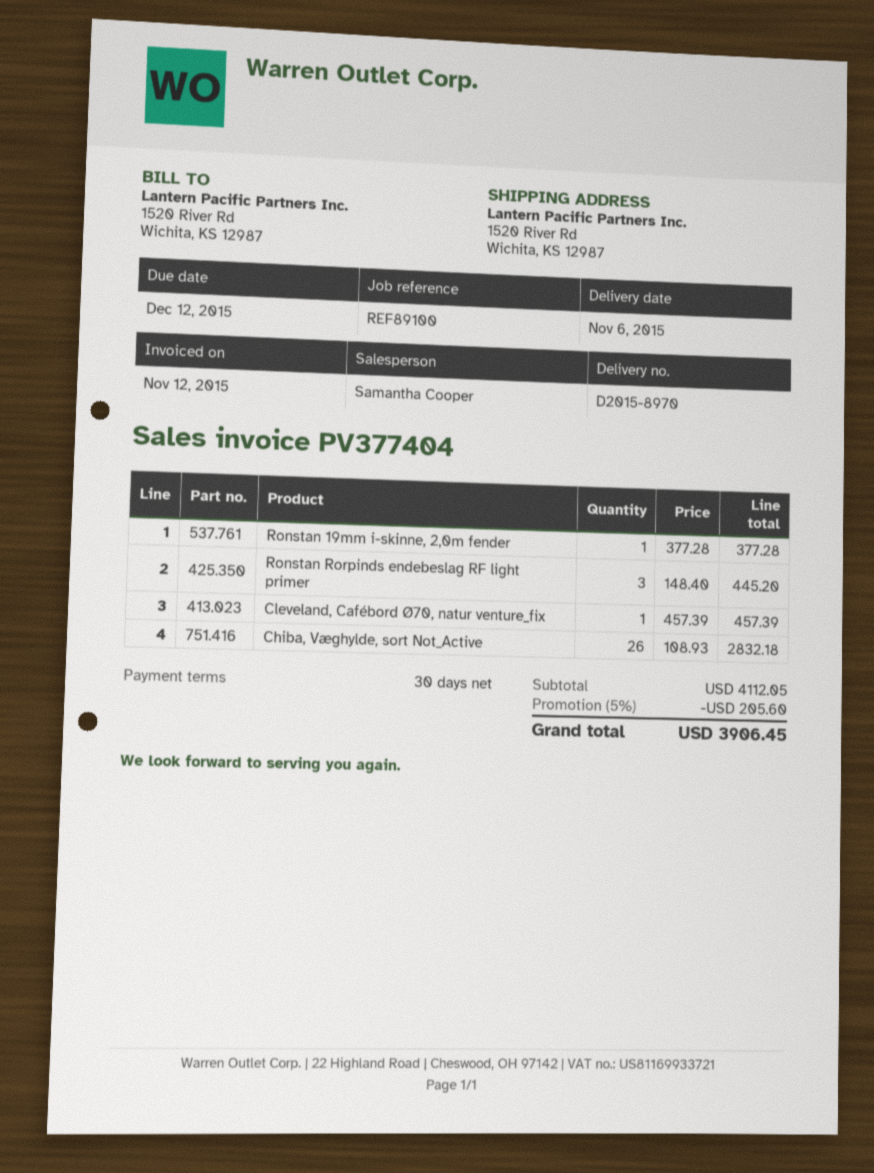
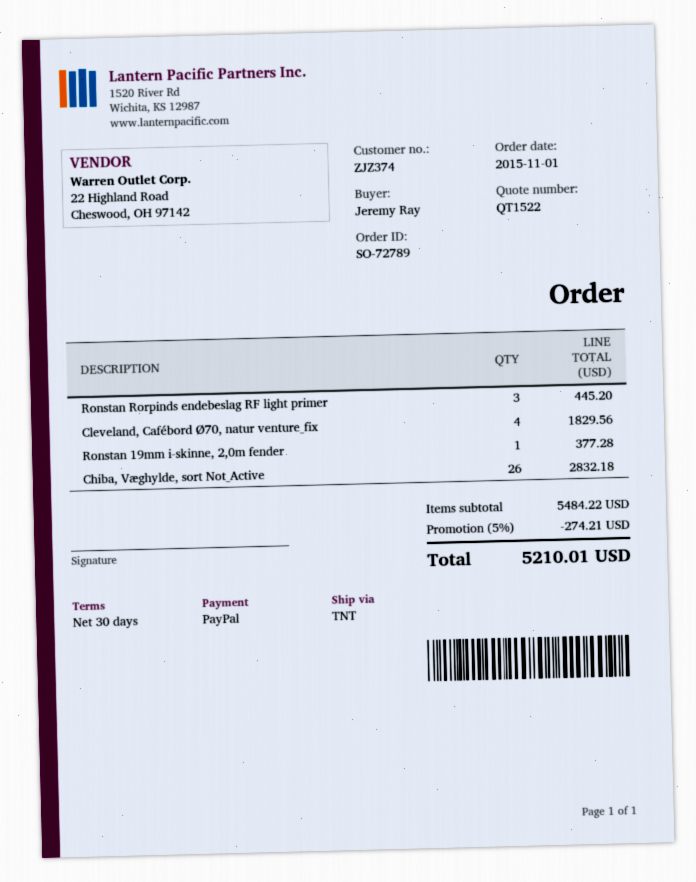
Cleveland, Cafébord Ø70, natur venture_fix: 1 for 457.39 -> 4 for 1829.56
subtotal: 4112.05 -> 5484.22
discount: 5% = 205.60 -> 5% = 274.21
total: 3906.45 -> 5210.01

